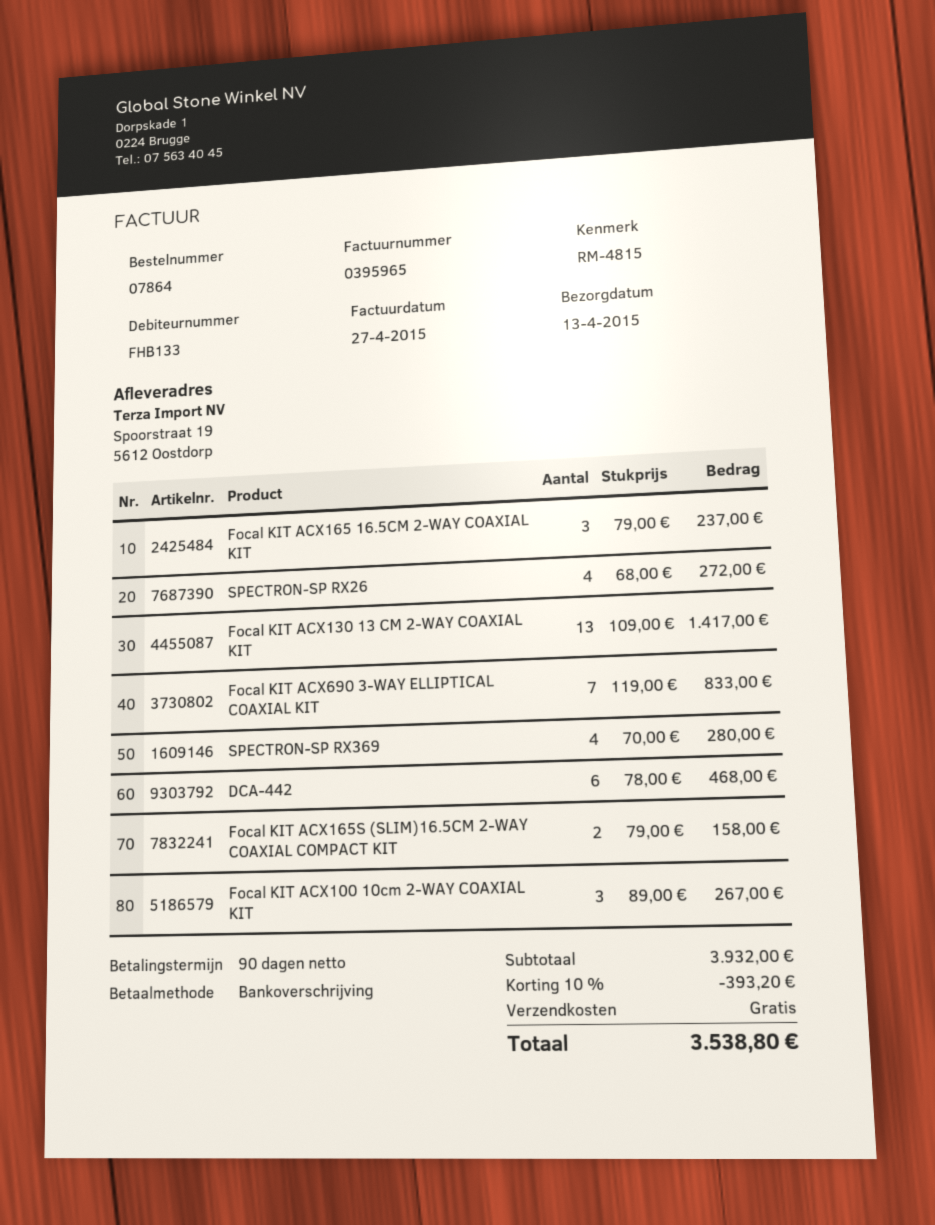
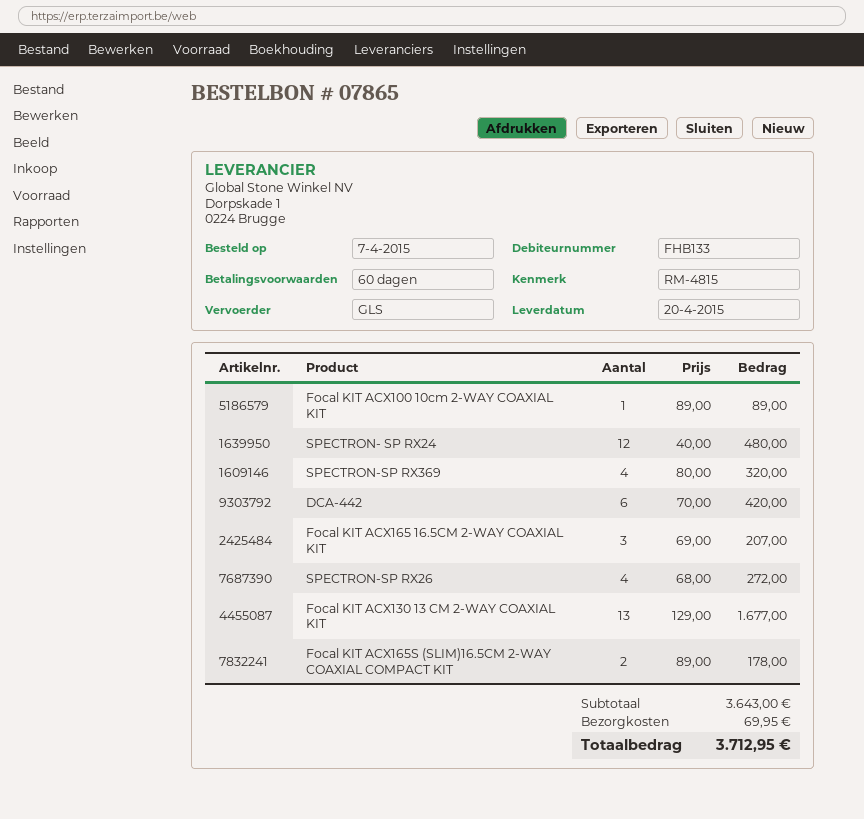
order number: 07864 -> 07865
delivery date: 2015-04-13 -> 2015-04-20
payment terms: 90 days -> 60 days
Focal KIT ACX165 16.5CM 2-WAY COAXIAL KIT: 3 x 79.00 = 237.00 -> 3 x 69.00 = 207.00
Focal KIT ACX130 13 CM 2-WAY COAXIAL KIT: 13 x 109.00 = 1417.00 -> 13 x 129.00 = 1677.00
Focal KIT ACX690 3-WAY ELLIPTICAL COAXIAL KIT: 7 x 119.00 = 833.00 -> none
SPECTRON-SP RX369: 4 x 70.00 = 280.00 -> 4 x 80.00 = 320.00
DCA-442: 6 x 78.00 = 468.00 -> 6 x 70.00 = 420.00
Focal KIT ACX165S (SLIM)16.5CM 2-WAY COAXIAL COMPACT KIT: 2 x 79.00 = 158.00 -> 2 x 89.00 = 178.00
Focal KIT ACX100 10cm 2-WAY COAXIAL KIT: 3 x 89.00 = 267.00 -> 1 x 89.00 = 89.00
SPECTRON- SP RX24: none -> 12 x 40.00 = 480.00
subtotal: 3932.00 -> 3643.00
discount: 10% = 393.20 -> none
shipping: 0.00 -> 69.95
total: 3538.80 -> 3712.95

